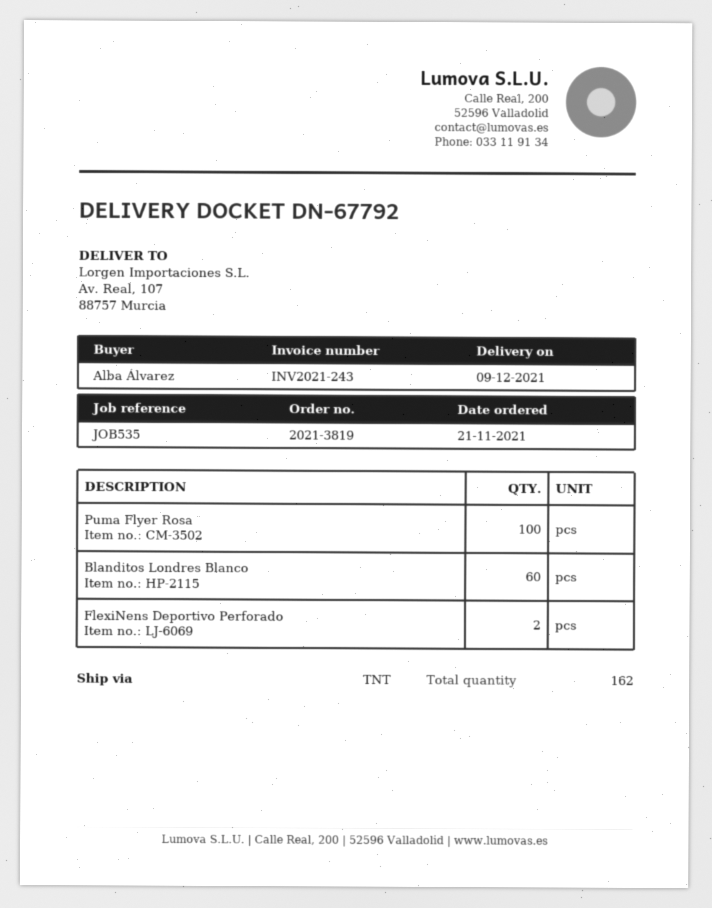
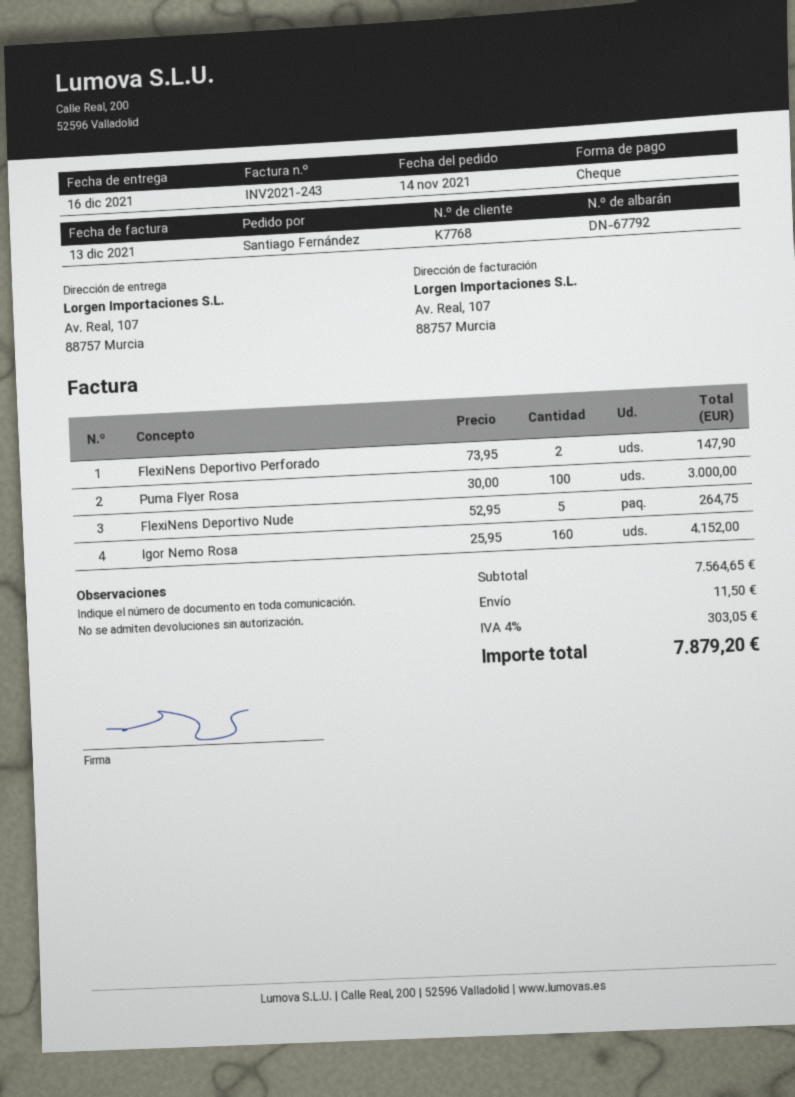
order date: 2021-11-21 -> 2021-11-14
delivery date: 2021-12-09 -> 2021-12-16
ordered by: Alba Álvarez -> Santiago Fernández
Blanditos Londres Blanco: 60 -> none
FlexiNens Deportivo Nude: none -> 5
Igor Nemo Rosa: none -> 160

